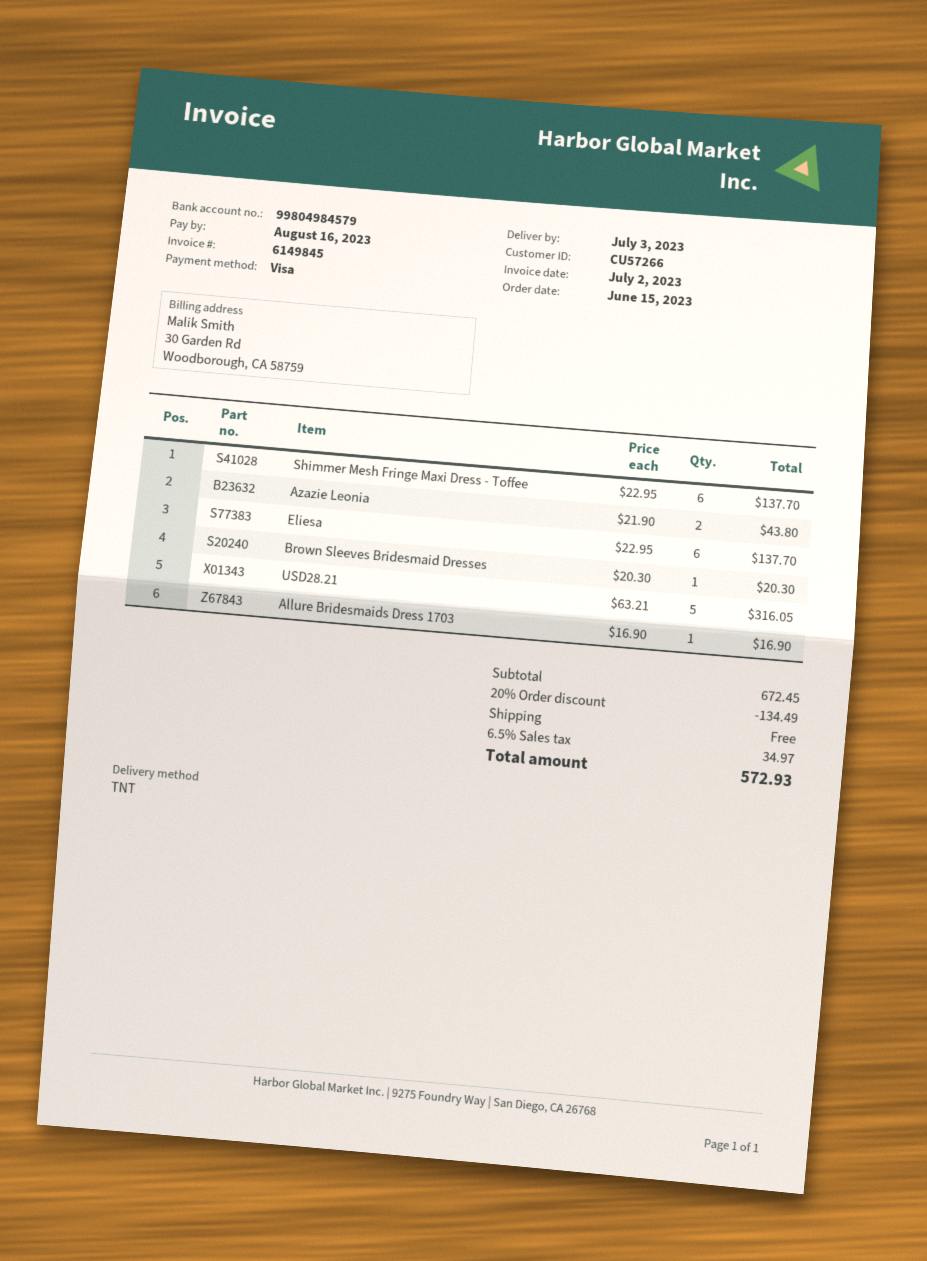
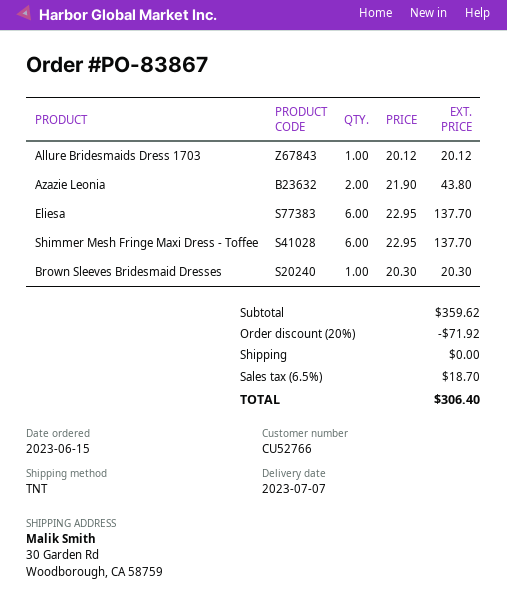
delivery date: 2023-07-03 -> 2023-07-07
customer number: CU57266 -> CU52766
USD28.21: 5 x 63.21 = 316.05 -> none
Allure Bridesmaids Dress 1703: 1 x 16.90 = 16.90 -> 1 x 20.12 = 20.12
subtotal: 672.45 -> 359.62
discount: 20% = 134.49 -> 20% = 71.92
tax: 6.5% = 34.97 -> 6.5% = 18.70
total: 572.93 -> 306.40

